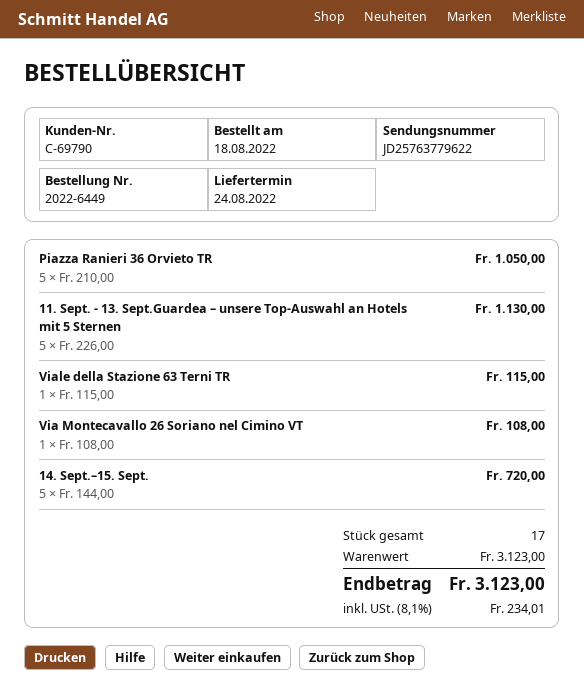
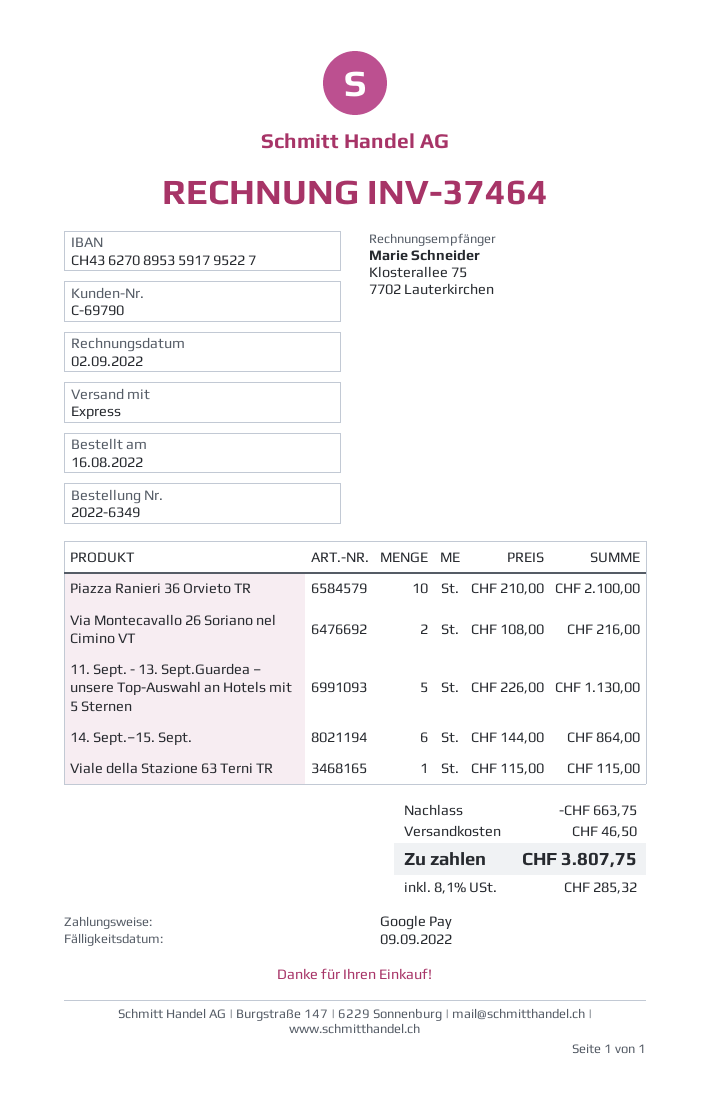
order number: 2022-6449 -> 2022-6349
order date: 2022-08-18 -> 2022-08-16
Piazza Ranieri 36 Orvieto TR: 5 x 210.00 = 1050.00 -> 10 x 210.00 = 2100.00
Via Montecavallo 26 Soriano nel Cimino VT: 1 x 108.00 = 108.00 -> 2 x 108.00 = 216.00
14. Sept.–15. Sept.: 5 x 144.00 = 720.00 -> 6 x 144.00 = 864.00
discount: none -> 663.75
shipping: none -> 46.50
tax: 8.1% = 234.01 -> 8.1% = 285.32
total: 3123.00 -> 3807.75

